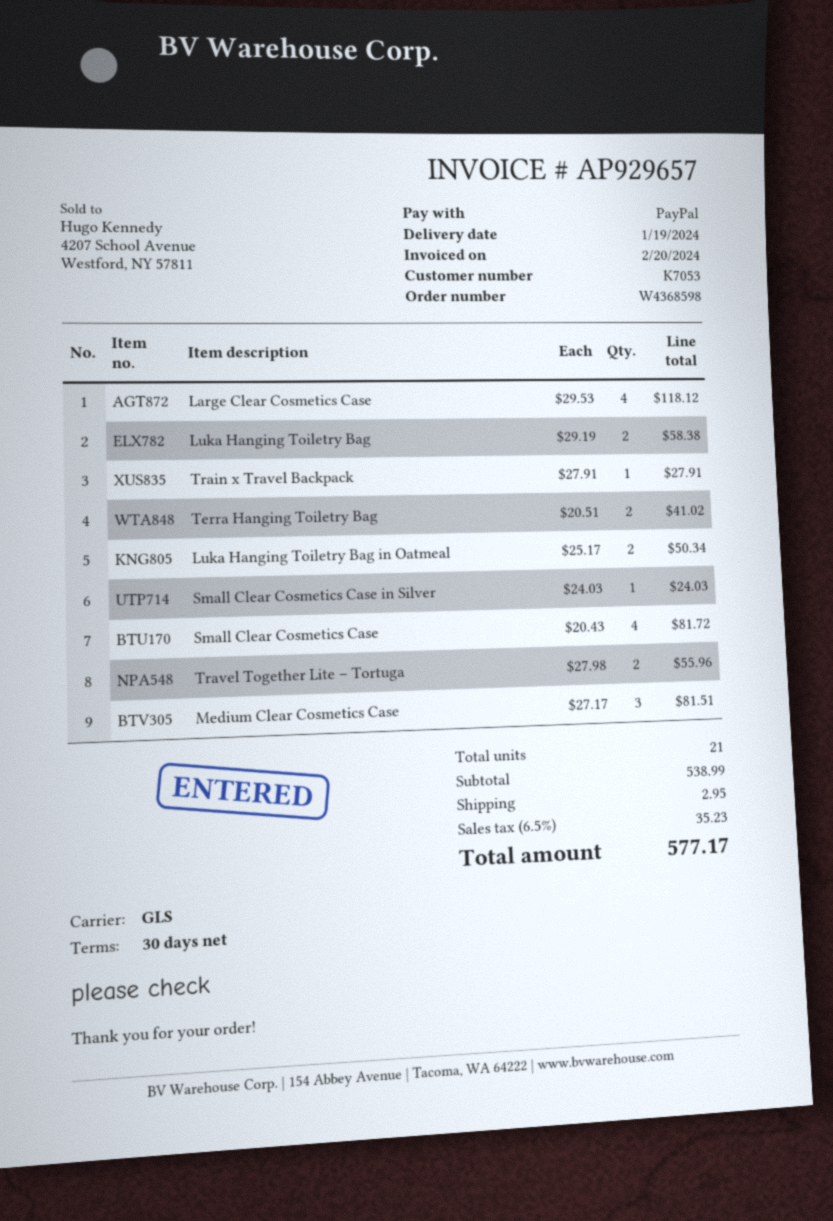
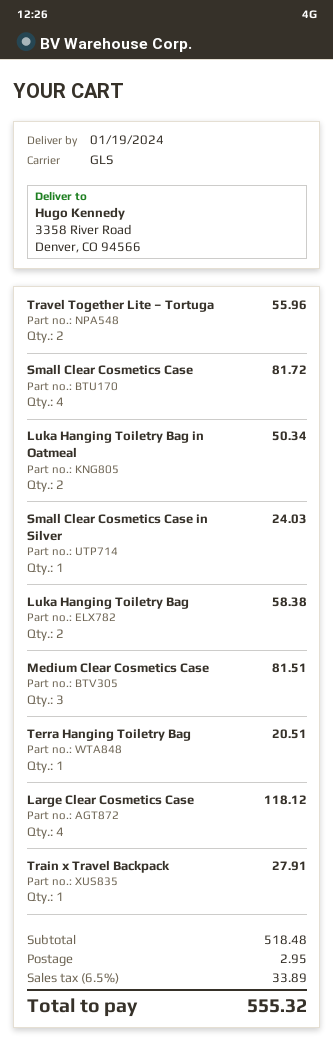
Terra Hanging Toiletry Bag: 2 for 41.02 -> 1 for 20.51
subtotal: 538.99 -> 518.48
tax: 6.5% = 35.23 -> 6.5% = 33.89
total: 577.17 -> 555.32

